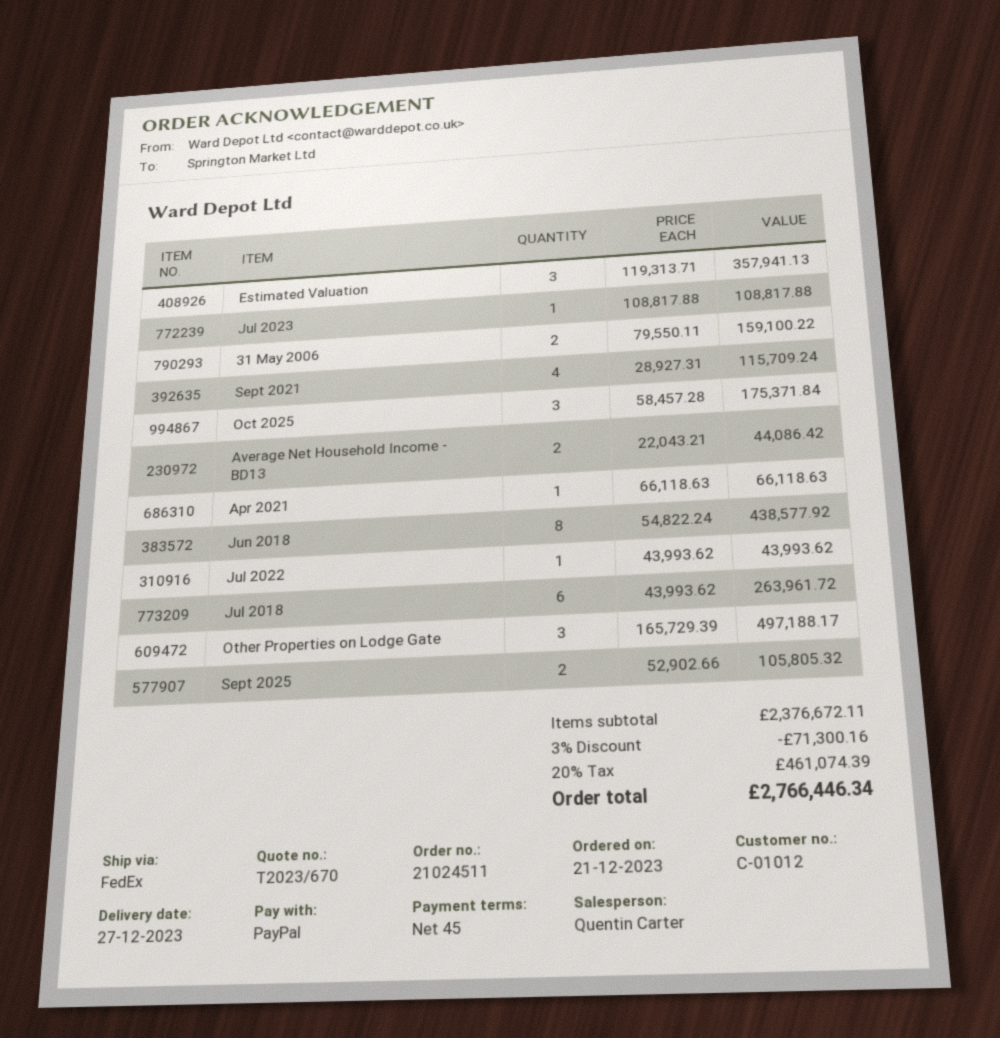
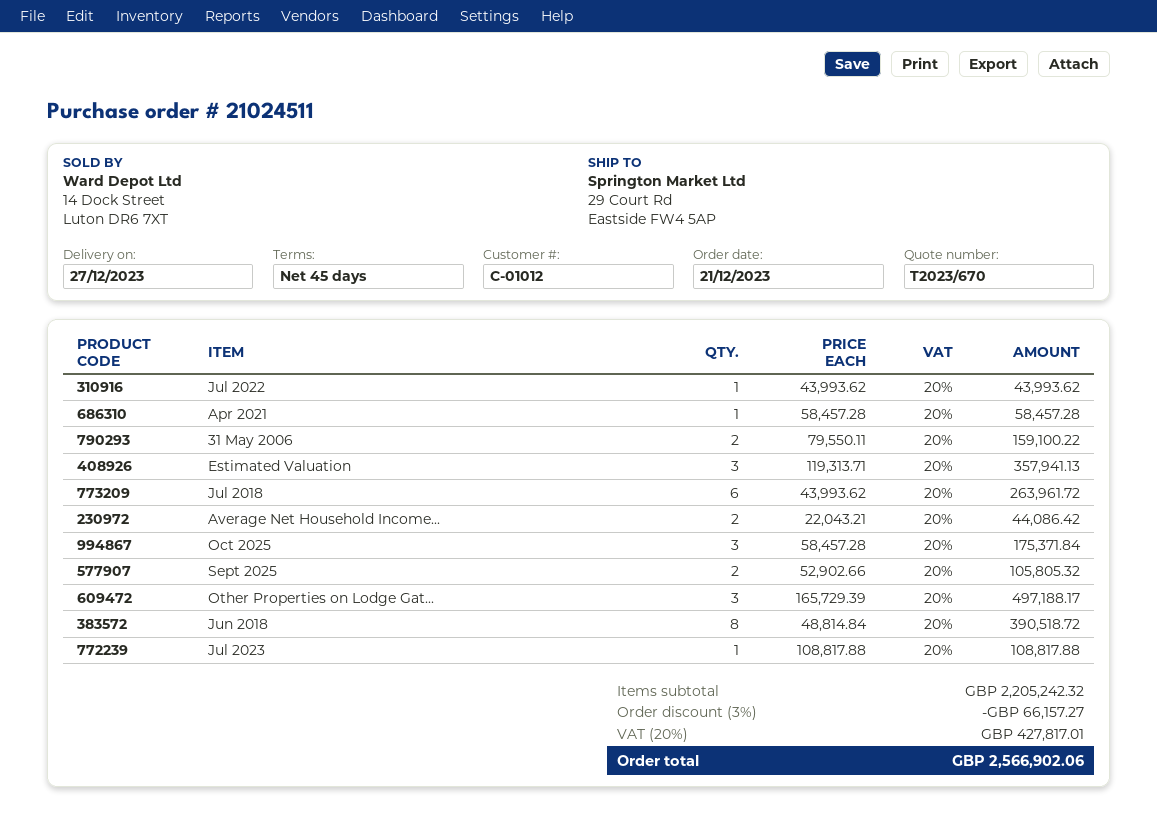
Sept 2021: 4 x 28927.31 = 115709.24 -> none
Apr 2021: 1 x 66118.63 = 66118.63 -> 1 x 58457.28 = 58457.28
Jun 2018: 8 x 54822.24 = 438577.92 -> 8 x 48814.84 = 390518.72
subtotal: 2376672.11 -> 2205242.32
discount: 3% = 71300.16 -> 3% = 66157.27
tax: 20% = 461074.39 -> 20% = 427817.01
total: 2766446.34 -> 2566902.06

